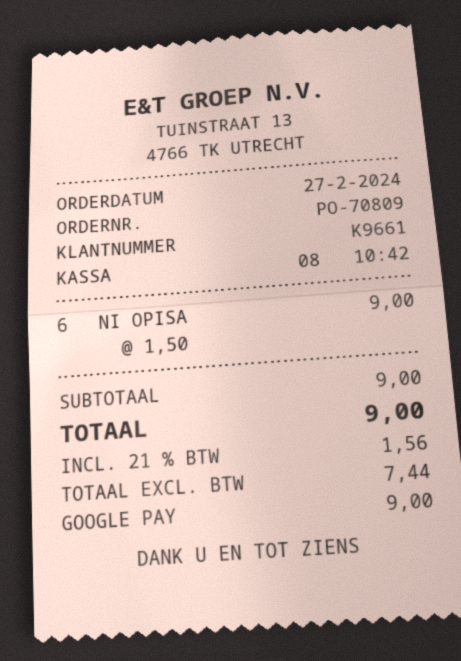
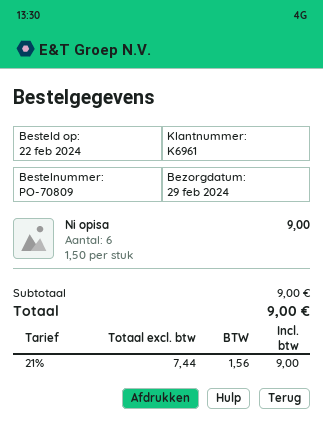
order date: 2024-02-27 -> 2024-02-22
customer number: K9661 -> K6961

